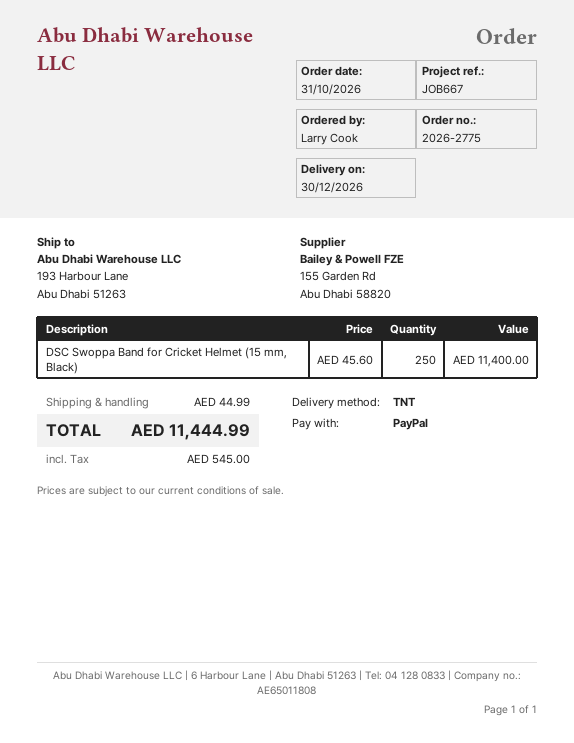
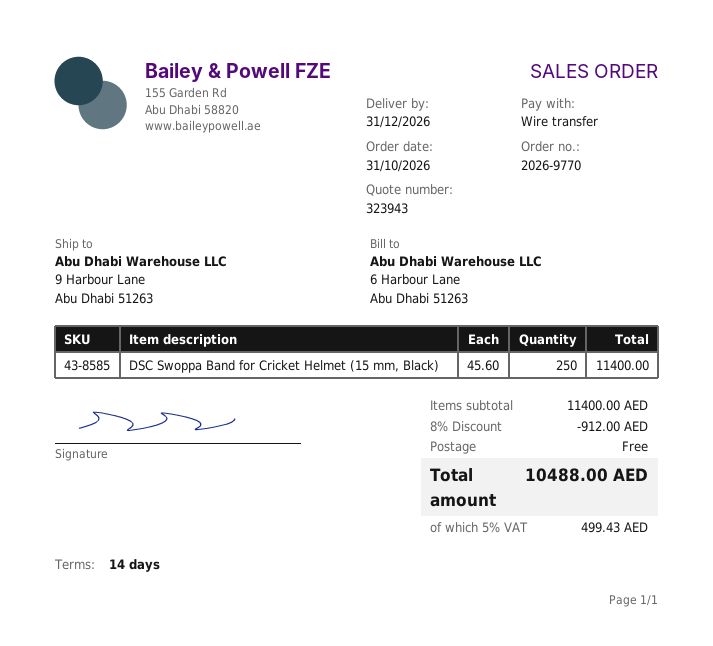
order number: 2026-2775 -> 2026-9770
delivery date: 2026-12-30 -> 2026-12-31
payment method: PayPal -> bank transfer
ship to: 193 Harbour Lane, Abu Dhabi 51263 -> 9 Harbour Lane, Abu Dhabi 51263
discount: none -> 8% = 912.00
shipping: 44.99 -> 0.00
tax: 545.00 -> 499.43
total: 11444.99 -> 10488.00

